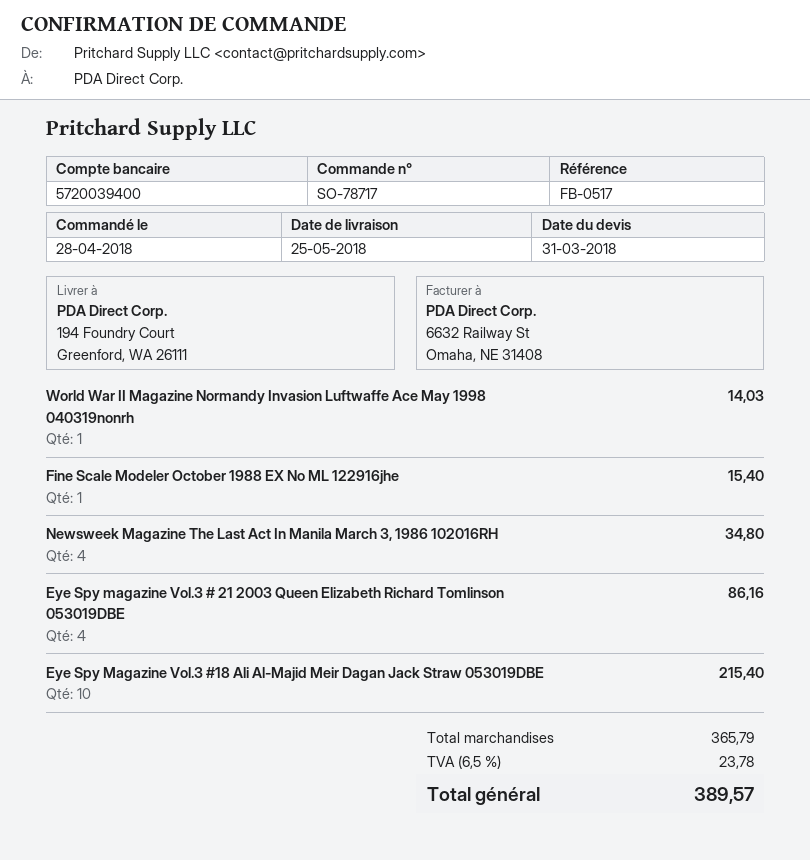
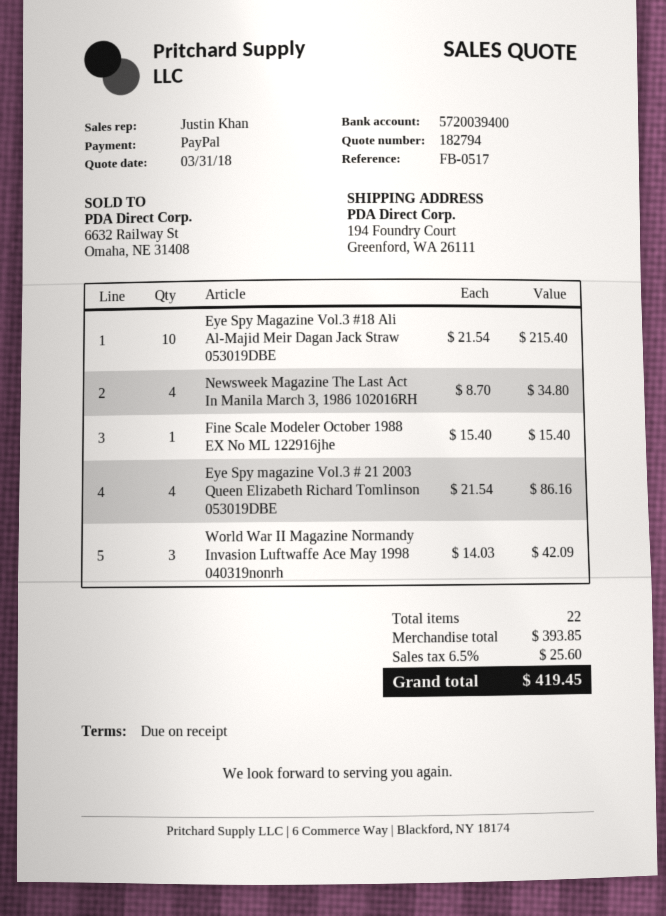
World War II Magazine Normandy Invasion Luftwaffe Ace May 1998 040319nonrh: 1 for 14.03 -> 3 for 42.09
subtotal: 365.79 -> 393.85
tax: 6.5% = 23.78 -> 6.5% = 25.60
total: 389.57 -> 419.45

